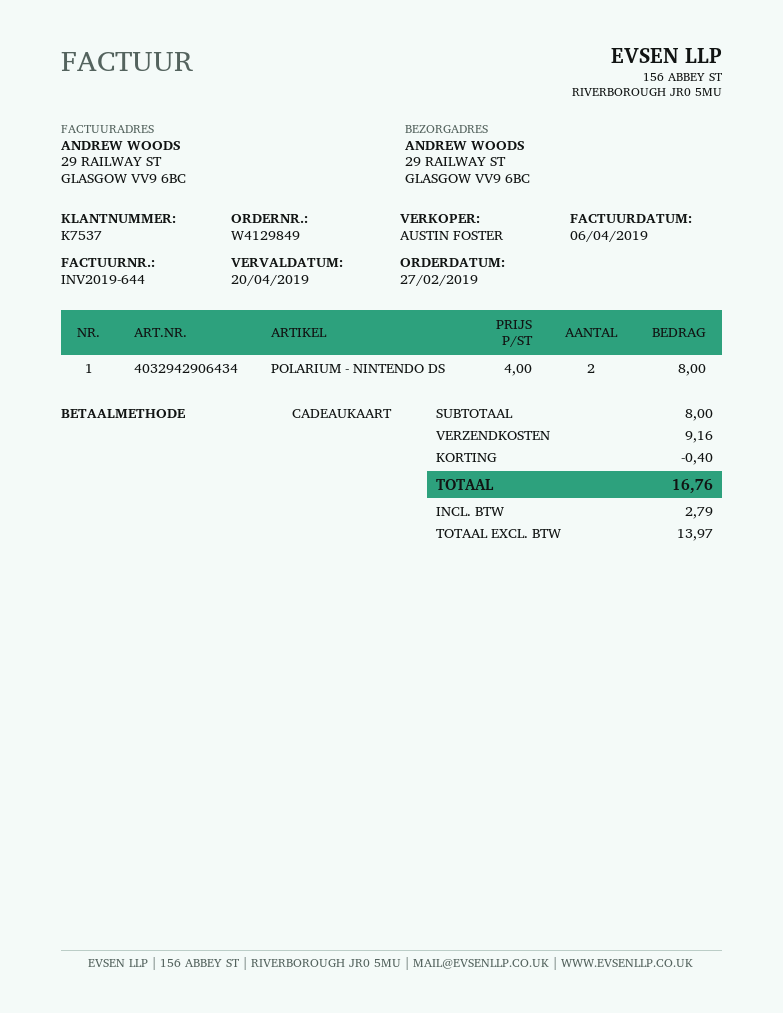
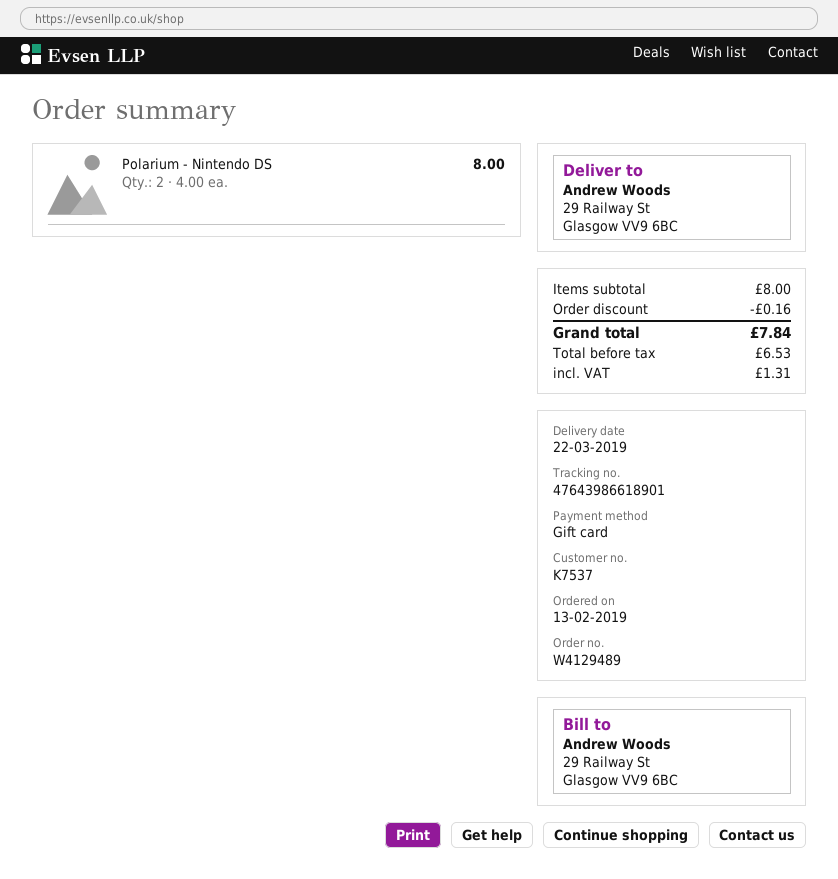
order number: W4129849 -> W4129489
order date: 2019-02-27 -> 2019-02-13
discount: 0.40 -> 0.16
shipping: 9.16 -> none
net: 13.97 -> 6.53
tax: 2.79 -> 1.31
total: 16.76 -> 7.84

